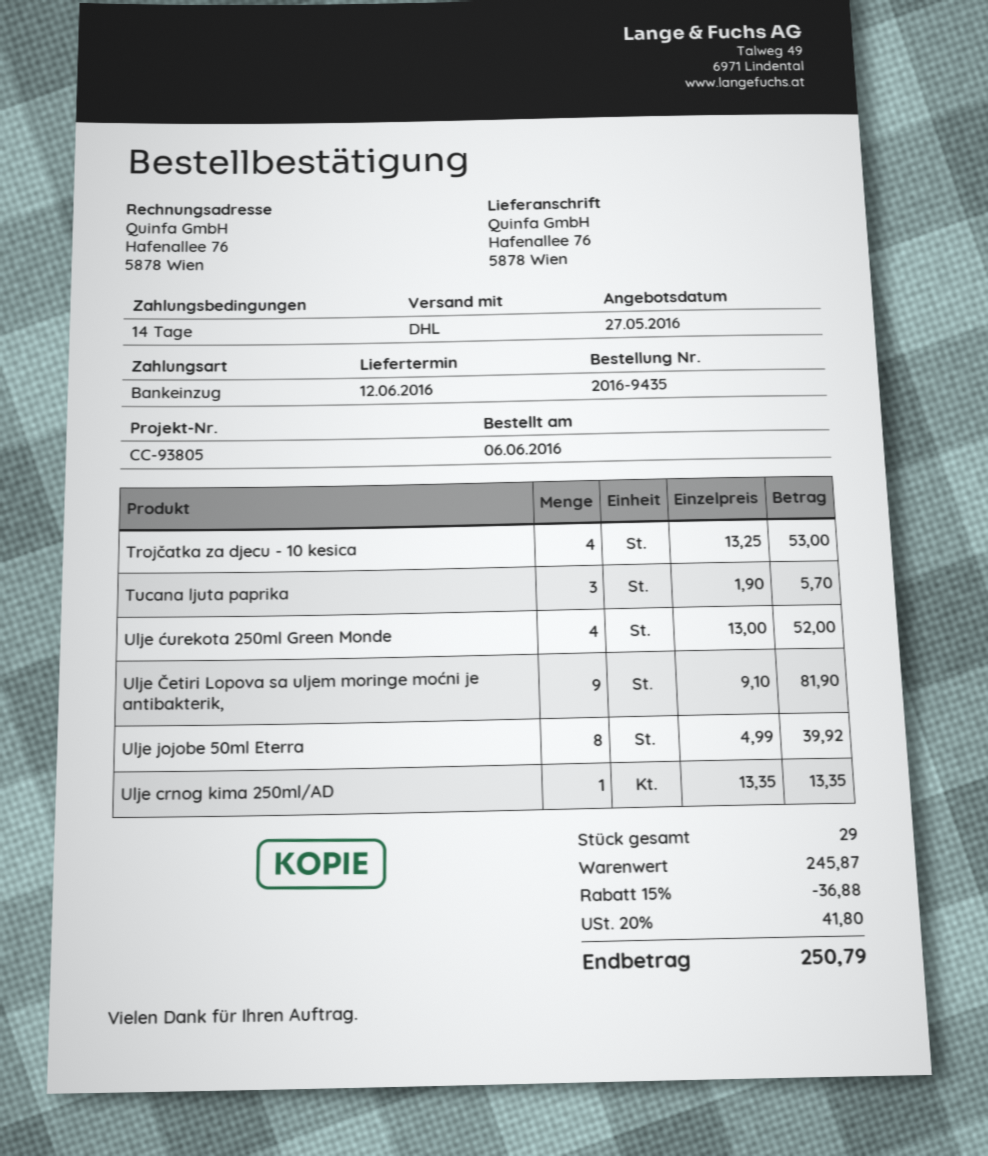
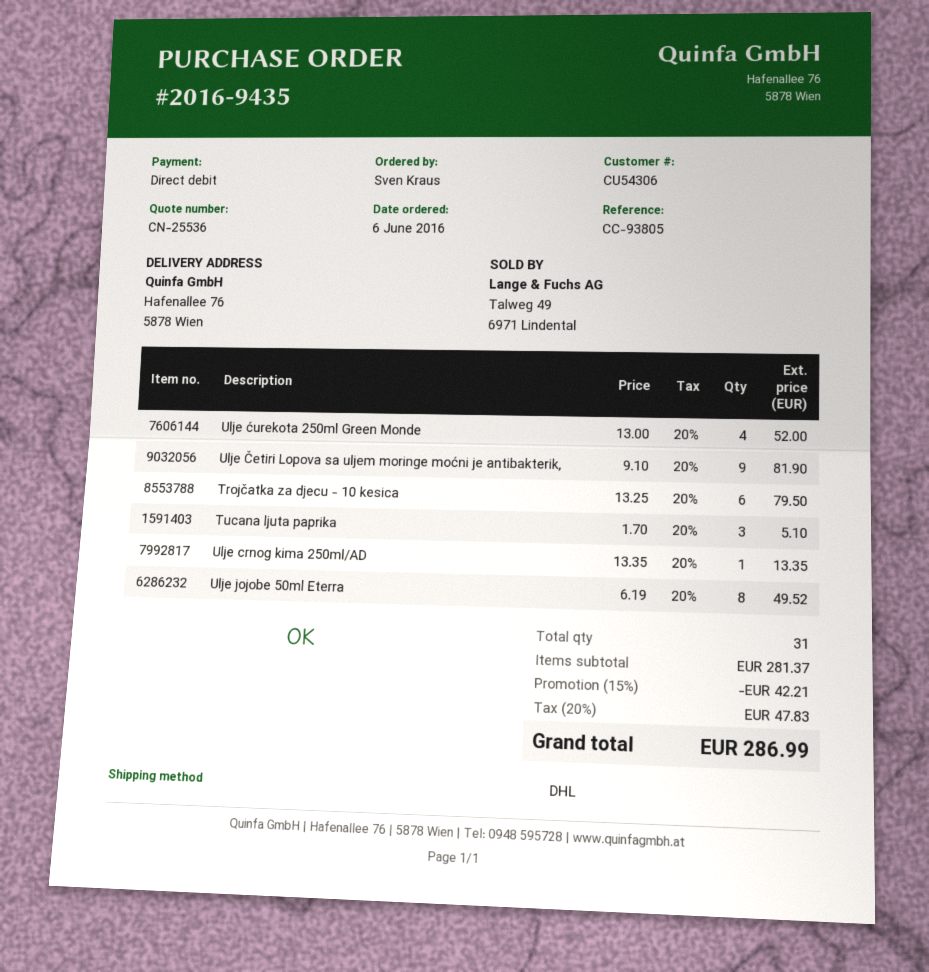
Trojčatka za djecu - 10 kesica: 4 x 13.25 = 53.00 -> 6 x 13.25 = 79.50
Tucana ljuta paprika: 3 x 1.90 = 5.70 -> 3 x 1.70 = 5.10
Ulje jojobe 50ml Eterra: 8 x 4.99 = 39.92 -> 8 x 6.19 = 49.52
total quantity: 29 -> 31
subtotal: 245.87 -> 281.37
discount: 15% = 36.88 -> 15% = 42.21
tax: 20% = 41.80 -> 20% = 47.83
total: 250.79 -> 286.99

